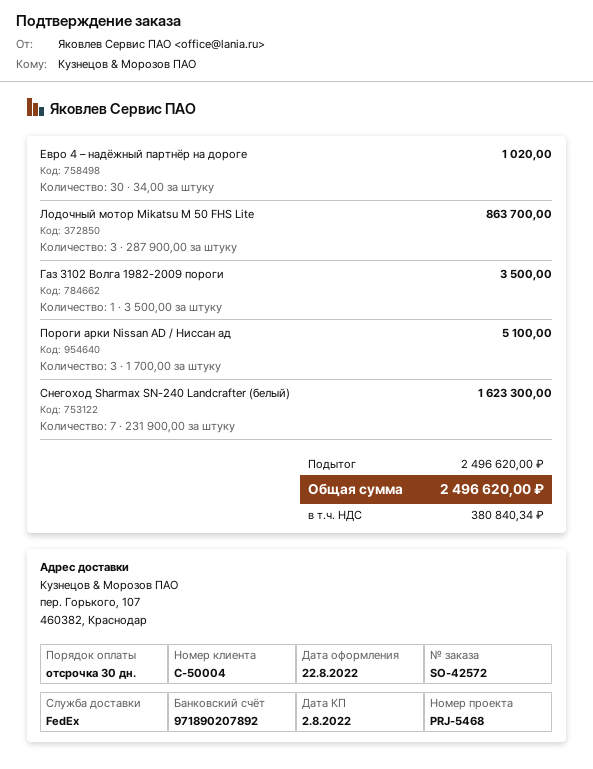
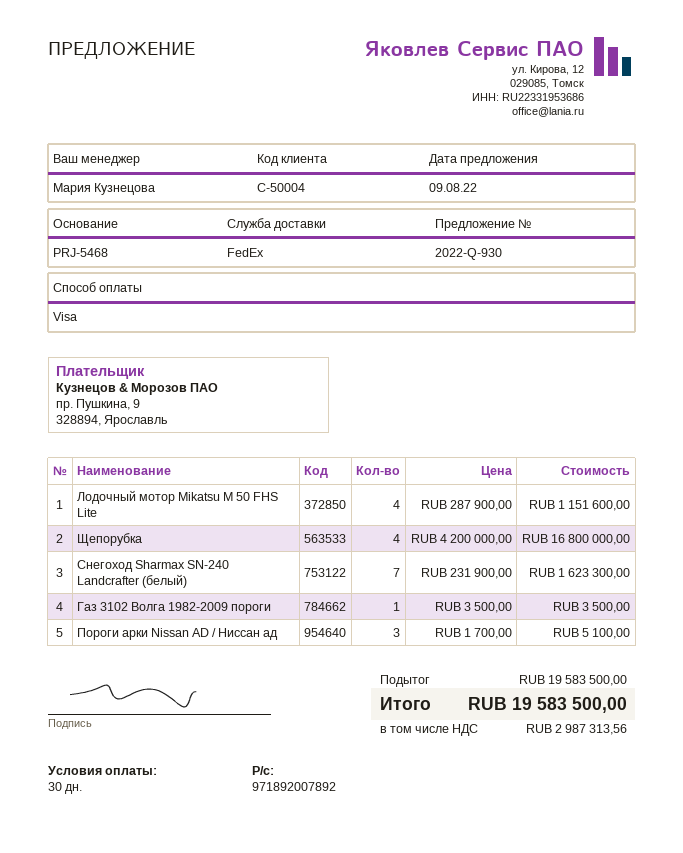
quote date: 2022-08-02 -> 2022-08-09
bank account: 971890207892 -> 971892007892
Евро 4 – надёжный партнёр на дороге: 30 x 34.00 = 1020.00 -> none
Лодочный мотор Mikatsu M 50 FHS Lite: 3 x 287900.00 = 863700.00 -> 4 x 287900.00 = 1151600.00
Щепорубка: none -> 4 x 4200000.00 = 16800000.00
subtotal: 2496620.00 -> 19583500.00
tax: 380840.34 -> 2987313.56
total: 2496620.00 -> 19583500.00

